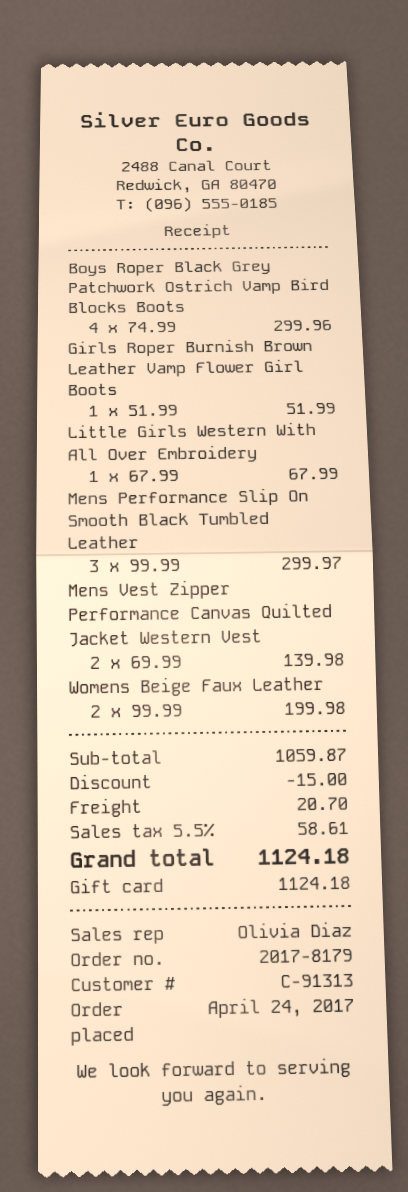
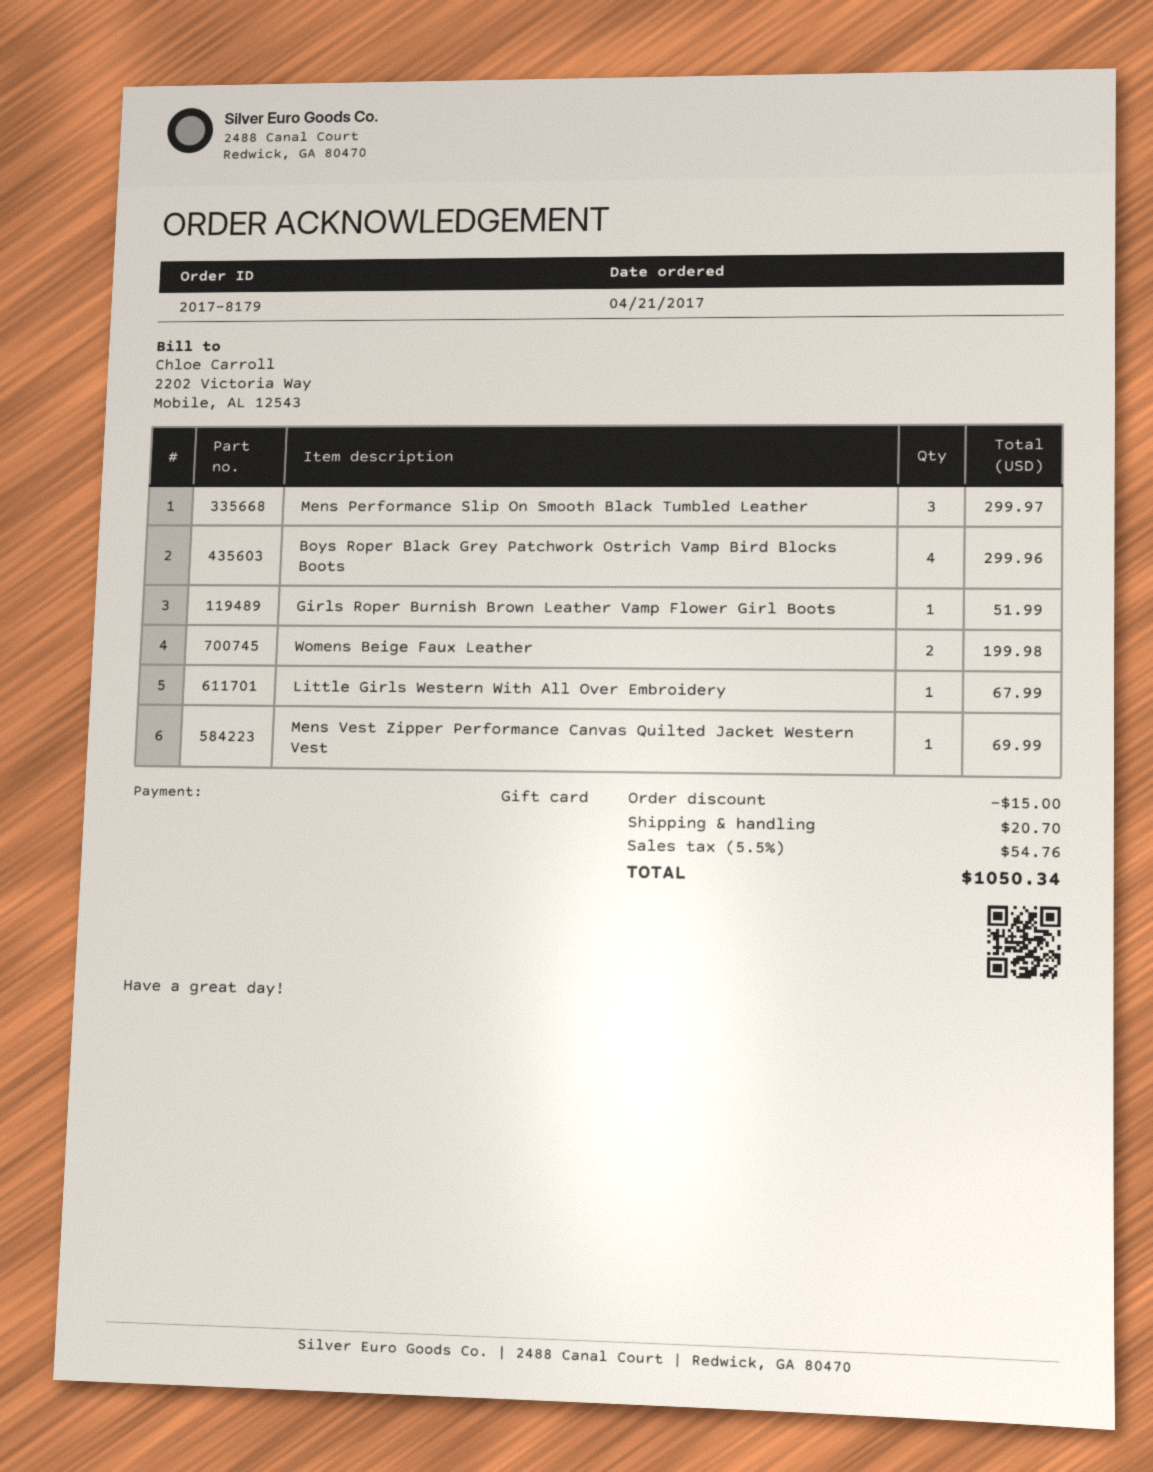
order date: 2017-04-24 -> 2017-04-21
Mens Vest Zipper Performance Canvas Quilted Jacket Western Vest: 2 for 139.98 -> 1 for 69.99
tax: 5.5% = 58.61 -> 5.5% = 54.76
total: 1124.18 -> 1050.34

